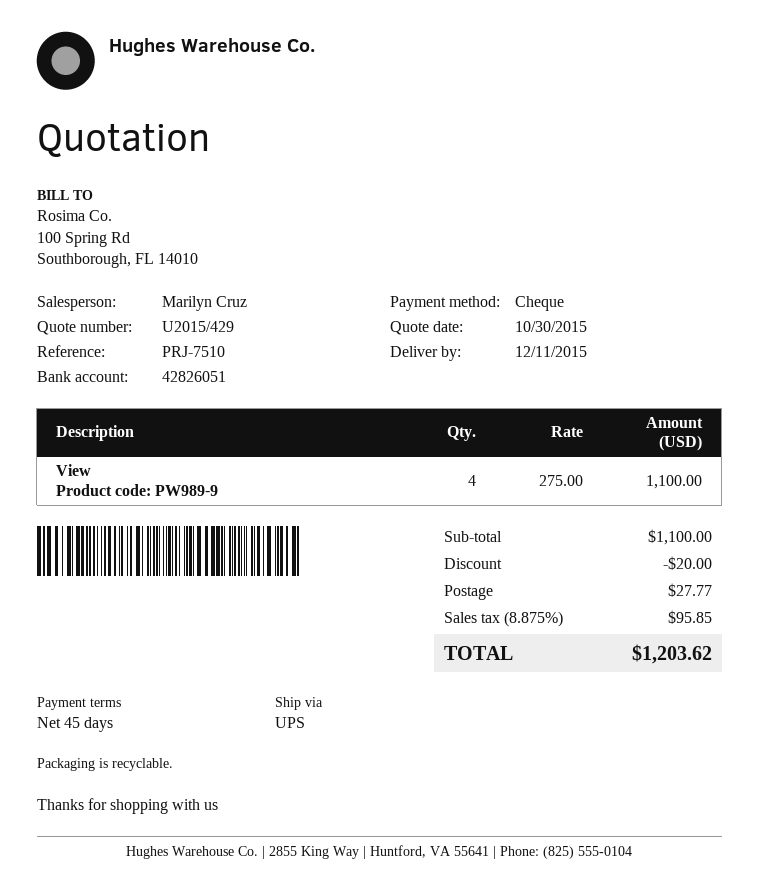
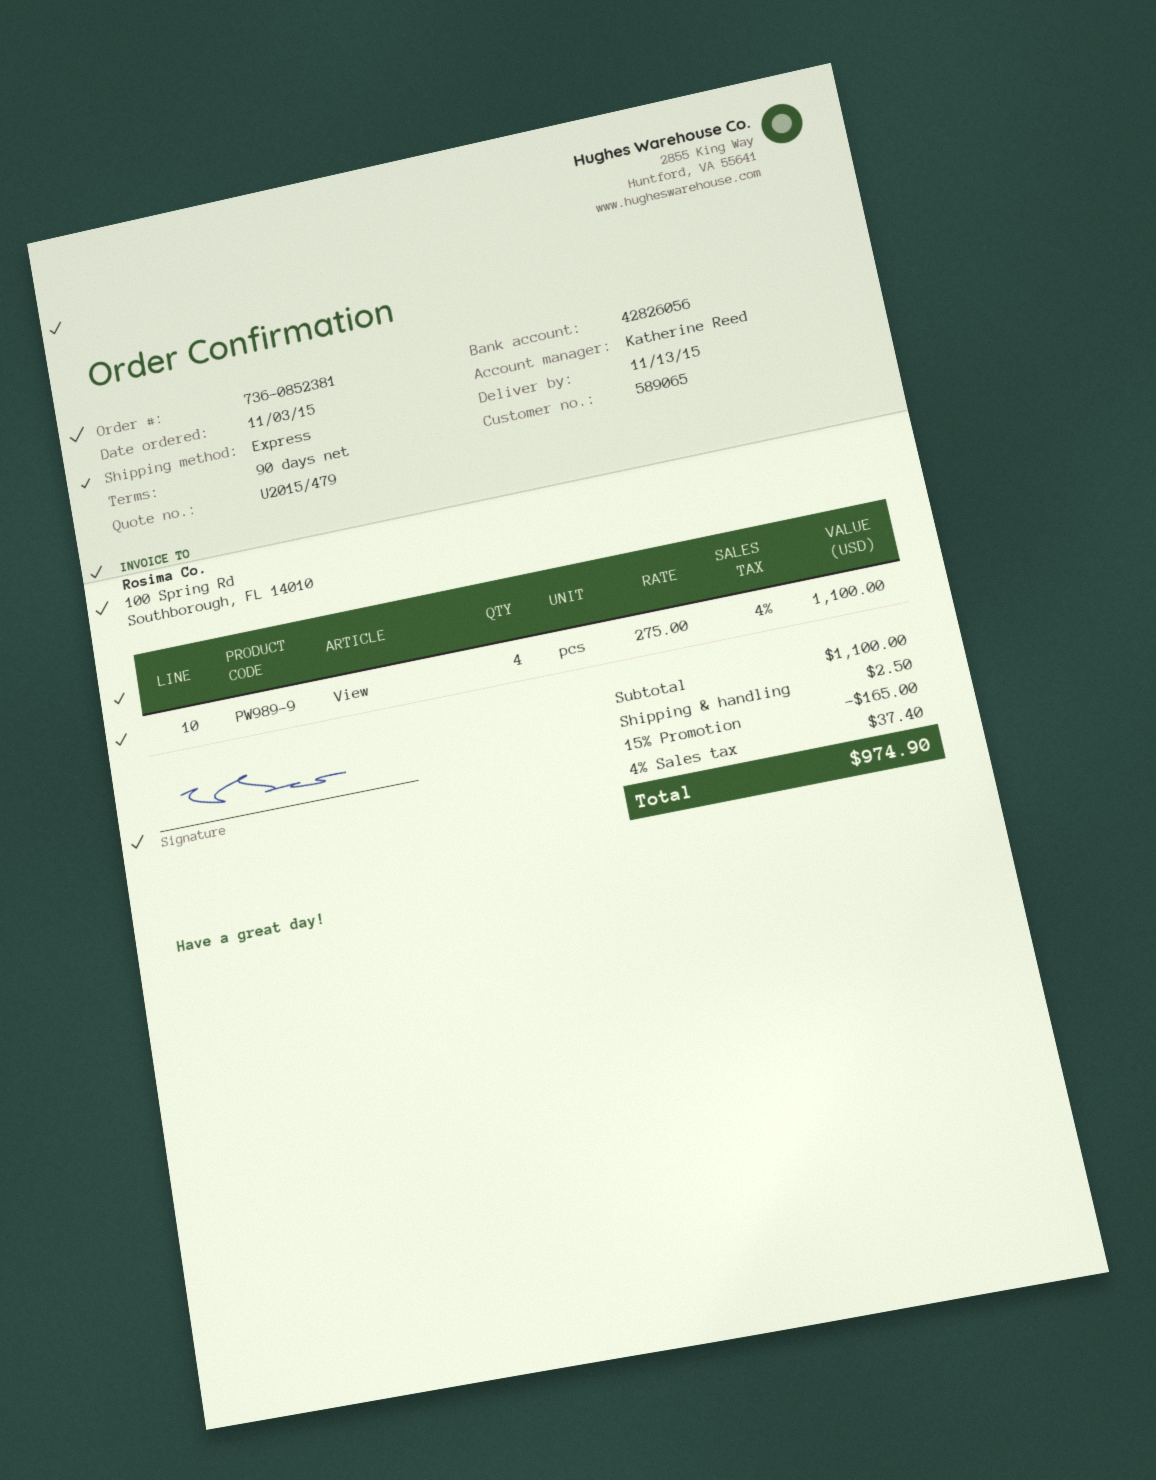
quote number: U2015/429 -> U2015/479
delivery date: 2015-12-11 -> 2015-11-13
payment terms: 45 days -> 90 days
sales rep: Marilyn Cruz -> Katherine Reed
bank account: 42826051 -> 42826056
shipping method: UPS -> express
discount: 20.00 -> 165.00
shipping: 27.77 -> 2.50
tax: 8.875% = 95.85 -> 4% = 37.40
total: 1203.62 -> 974.90

